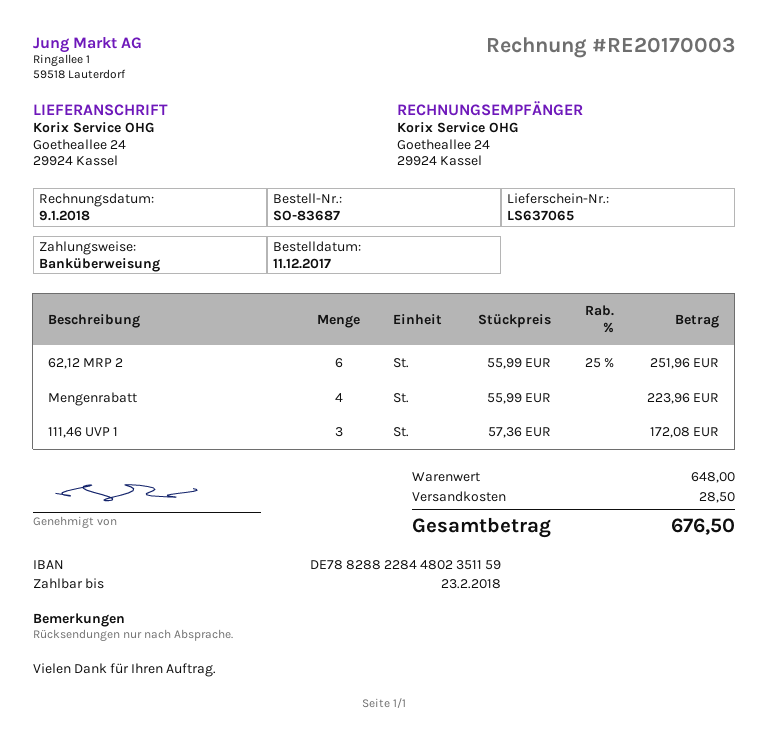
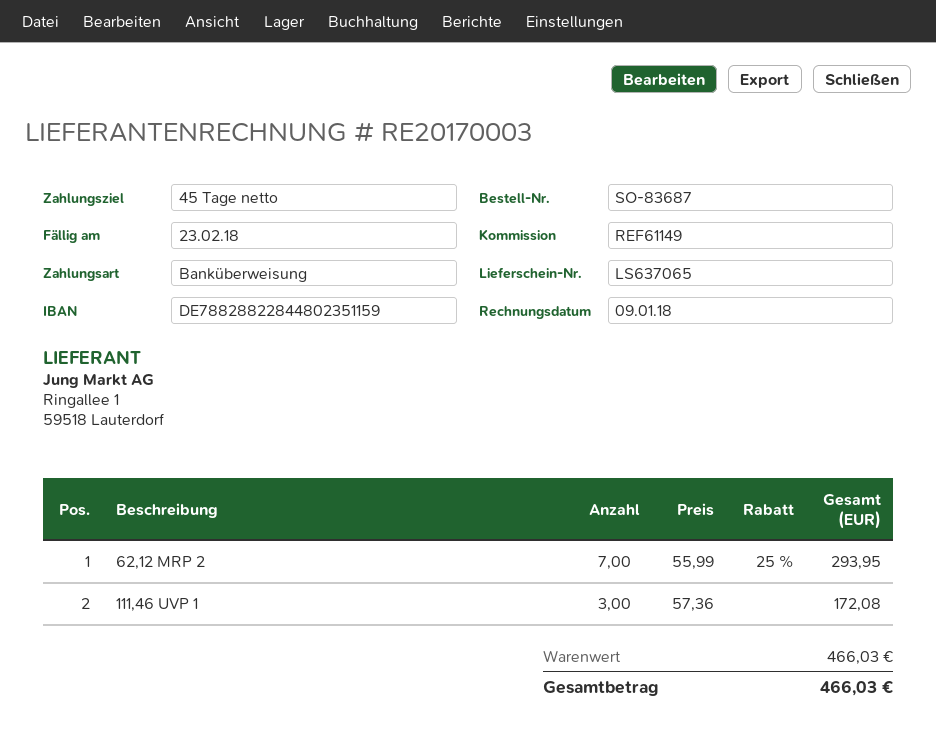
62,12 MRP 2: 6 x 55.99 - 25% = 251.96 -> 7 x 55.99 - 25% = 293.95
Mengenrabatt: 4 x 55.99 = 223.96 -> none
subtotal: 648.00 -> 466.03
shipping: 28.50 -> none
total: 676.50 -> 466.03

